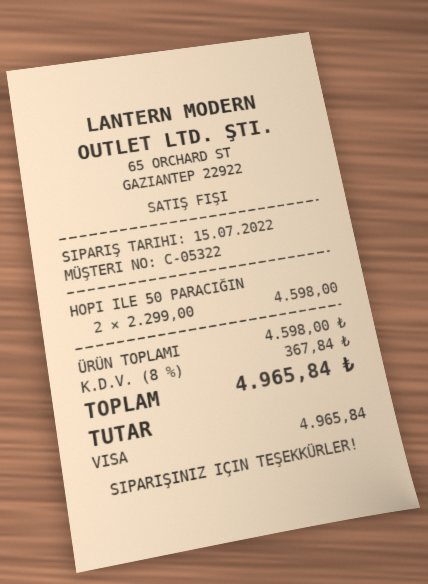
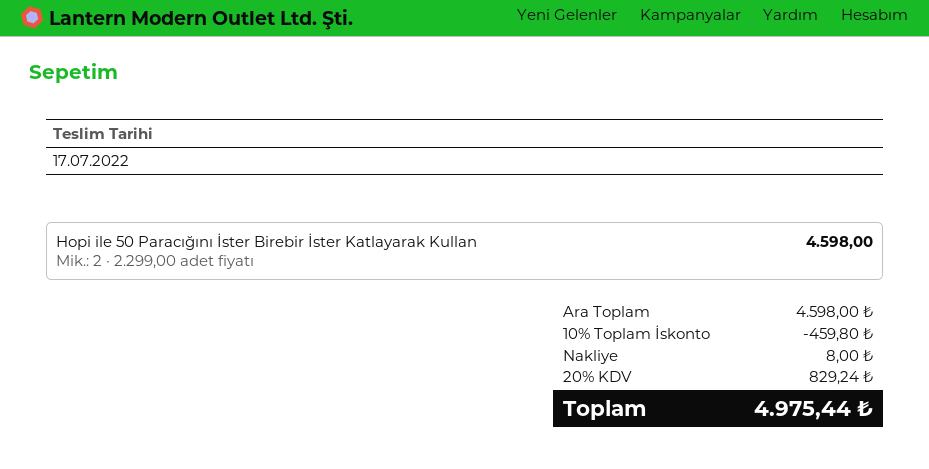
discount: none -> 10% = 459.80
shipping: none -> 8.00
tax: 8% = 367.84 -> 20% = 829.24
total: 4965.84 -> 4975.44

